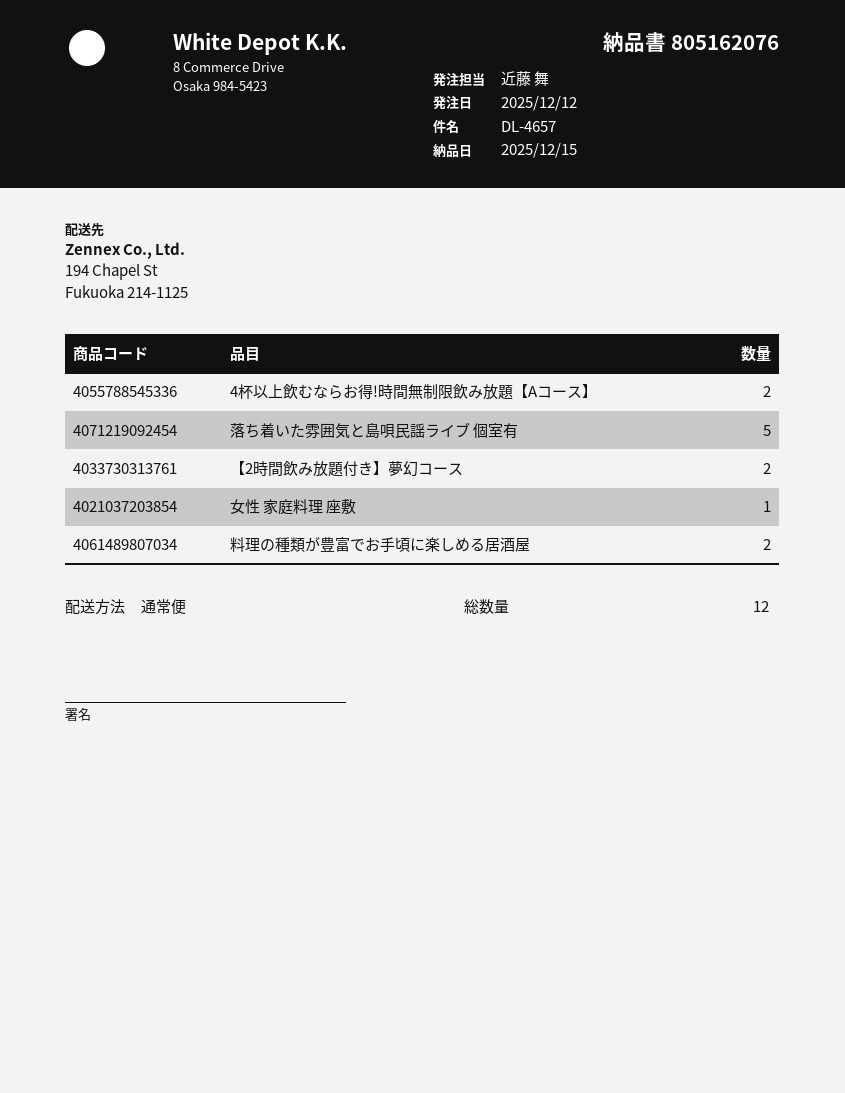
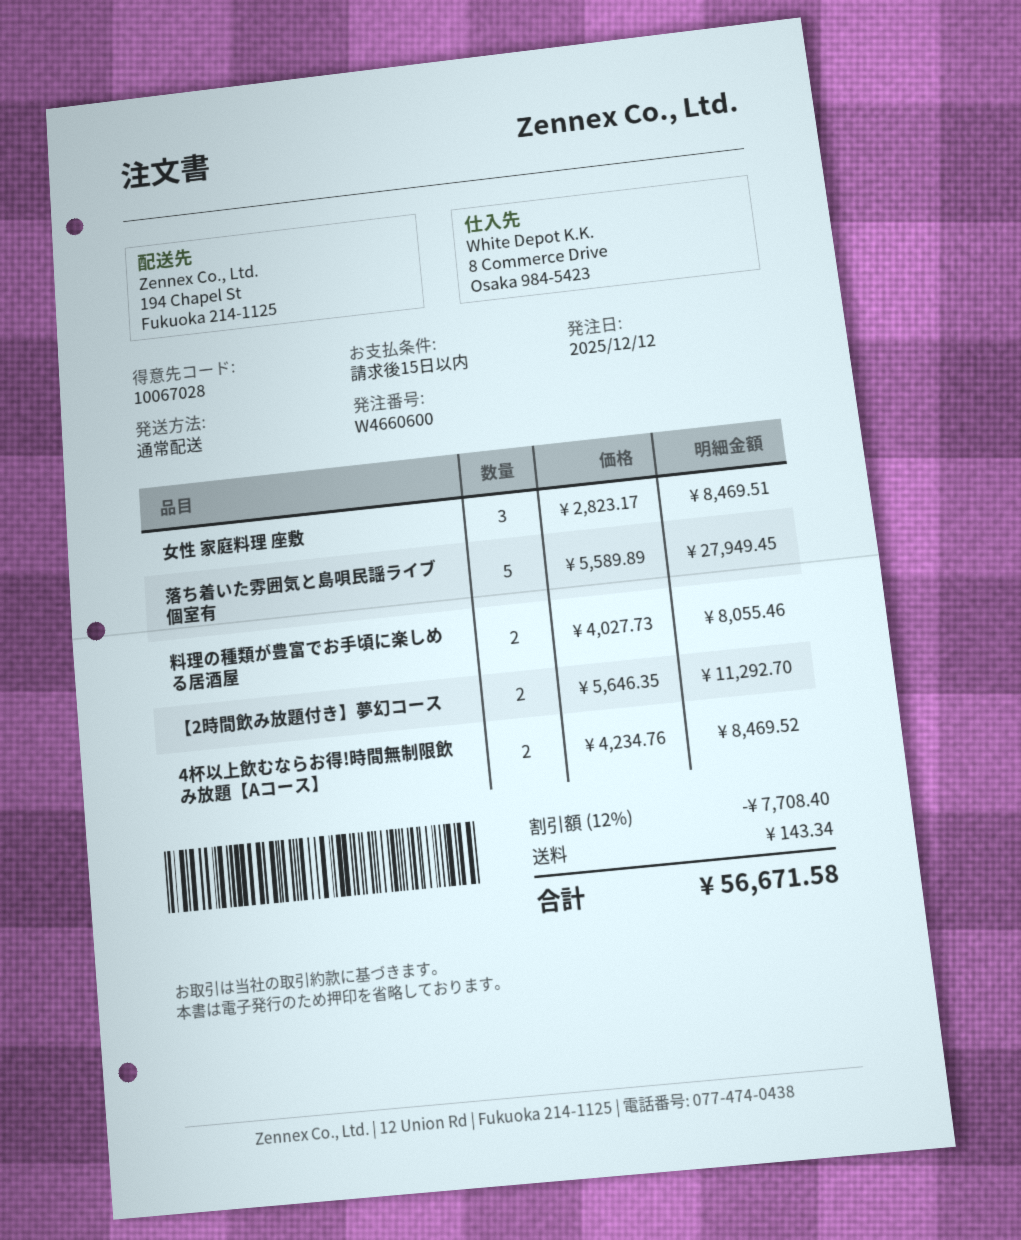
女性 家庭料理 座敷: 1 -> 3

